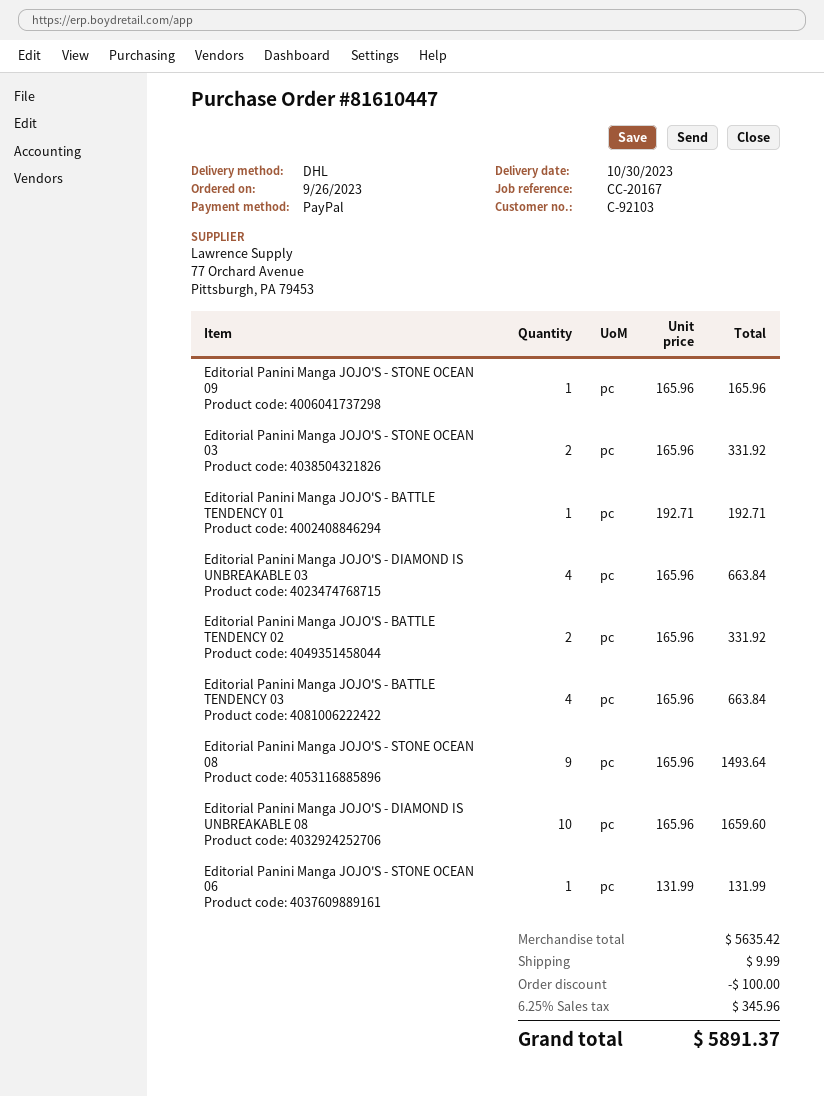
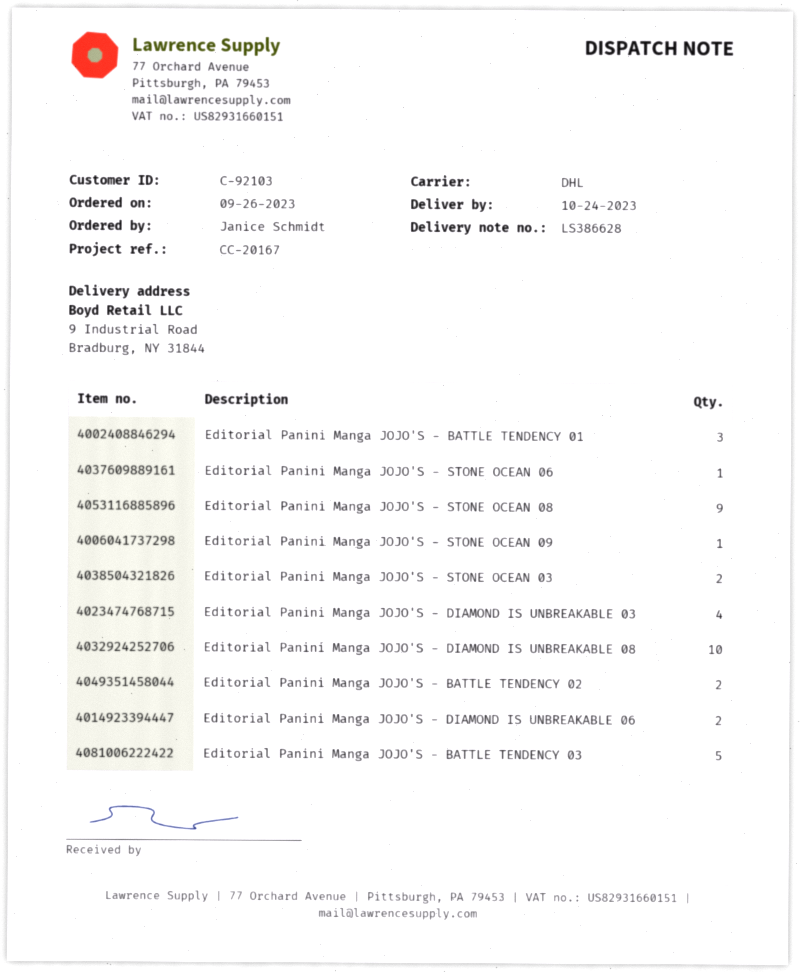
delivery date: 2023-10-30 -> 2023-10-24
Editorial Panini Manga JOJO'S - BATTLE TENDENCY 01: 1 -> 3
Editorial Panini Manga JOJO'S - BATTLE TENDENCY 03: 4 -> 5
Editorial Panini Manga JOJO'S - DIAMOND IS UNBREAKABLE 06: none -> 2

